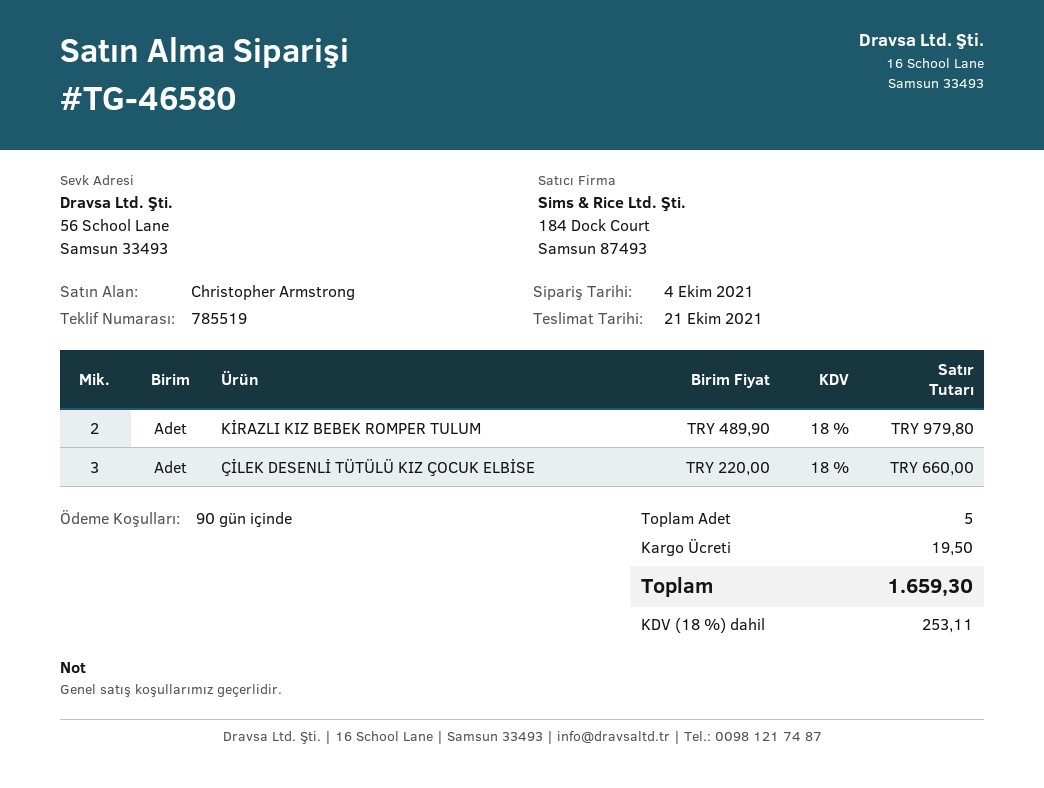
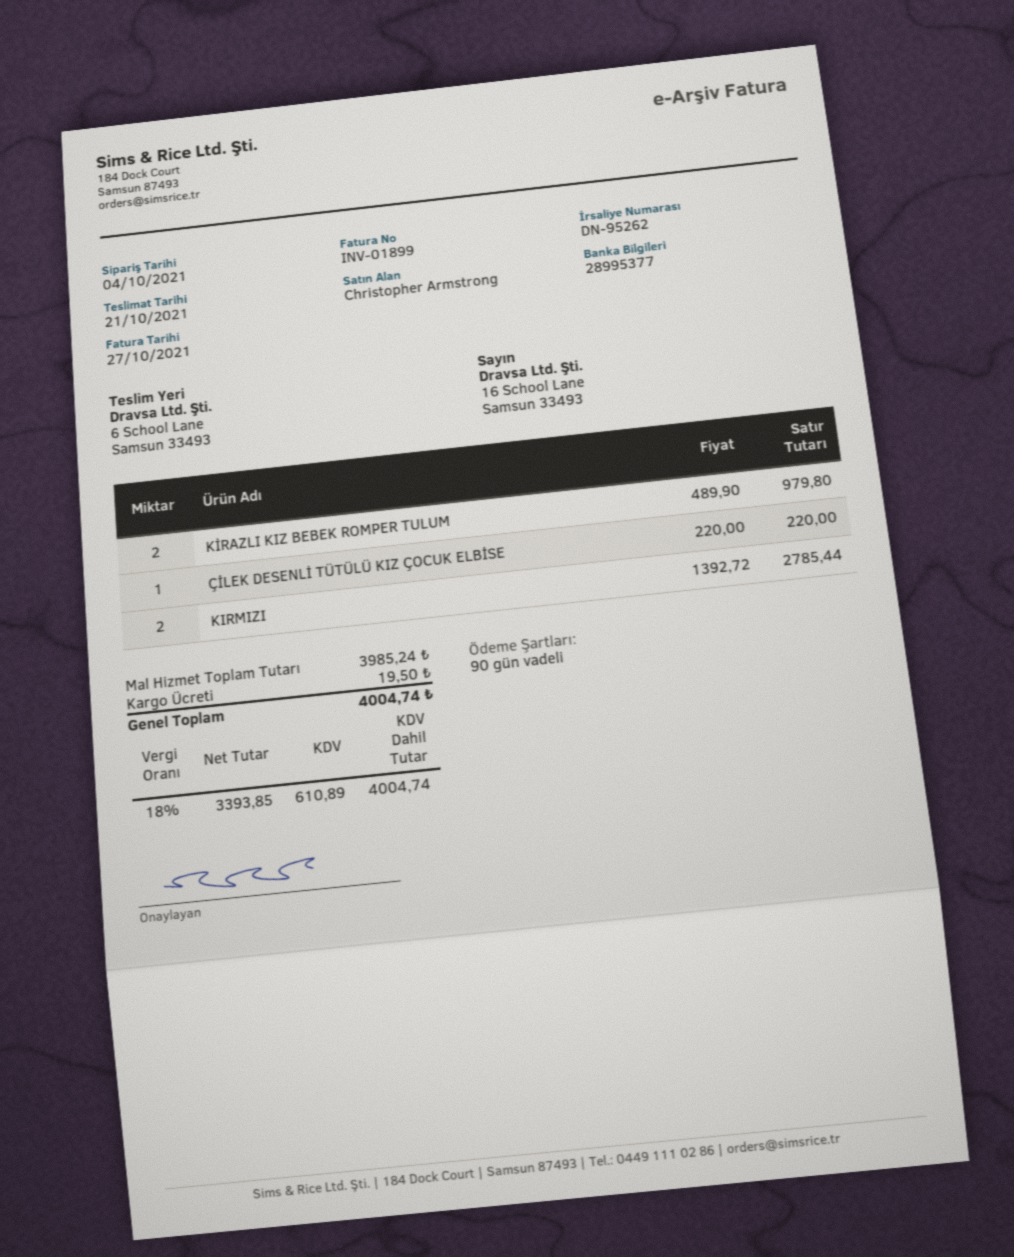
ship to: 56 School Lane, Samsun 33493 -> 6 School Lane, Samsun 33493
ÇİLEK DESENLİ TÜTÜLÜ KIZ ÇOCUK ELBİSE: 3 x 220.00 = 660.00 -> 1 x 220.00 = 220.00
KIRMIZI: none -> 2 x 1392.72 = 2785.44
tax: 18% = 253.11 -> 18% = 610.89
total: 1659.30 -> 4004.74

